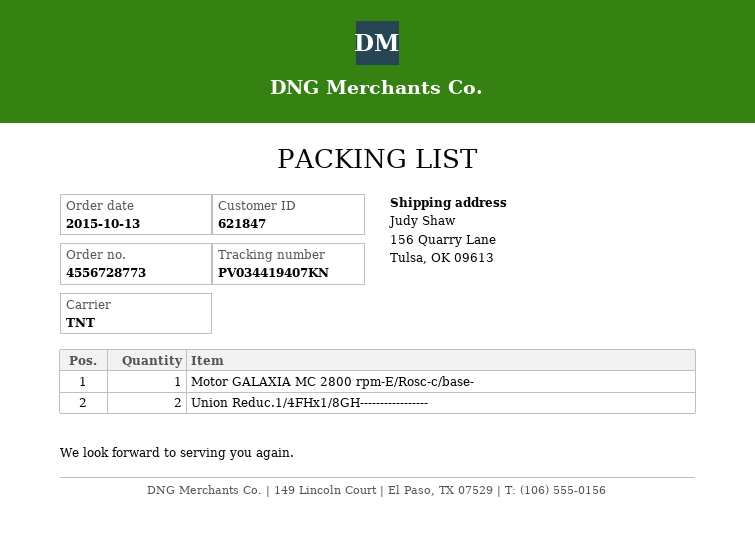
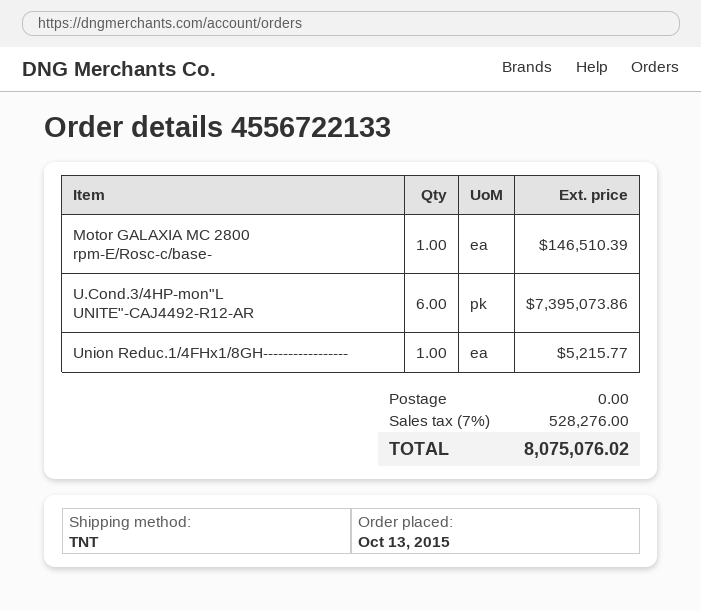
order number: 4556728773 -> 4556722133
Union Reduc.1/4FHx1/8GH-----------------: 2 -> 1
U.Cond.3/4HP-mon"L UNITE"-CAJ4492-R12-AR: none -> 6

